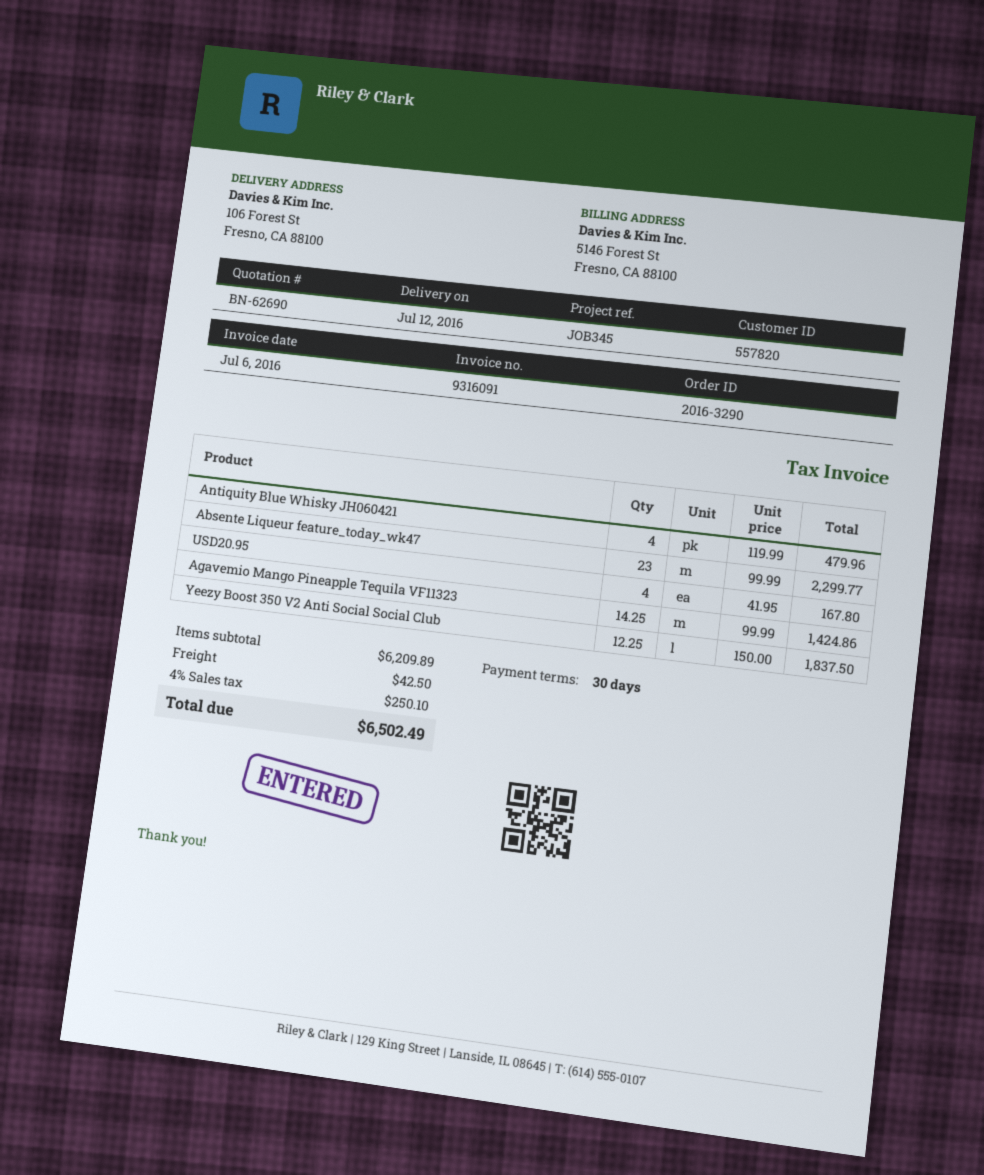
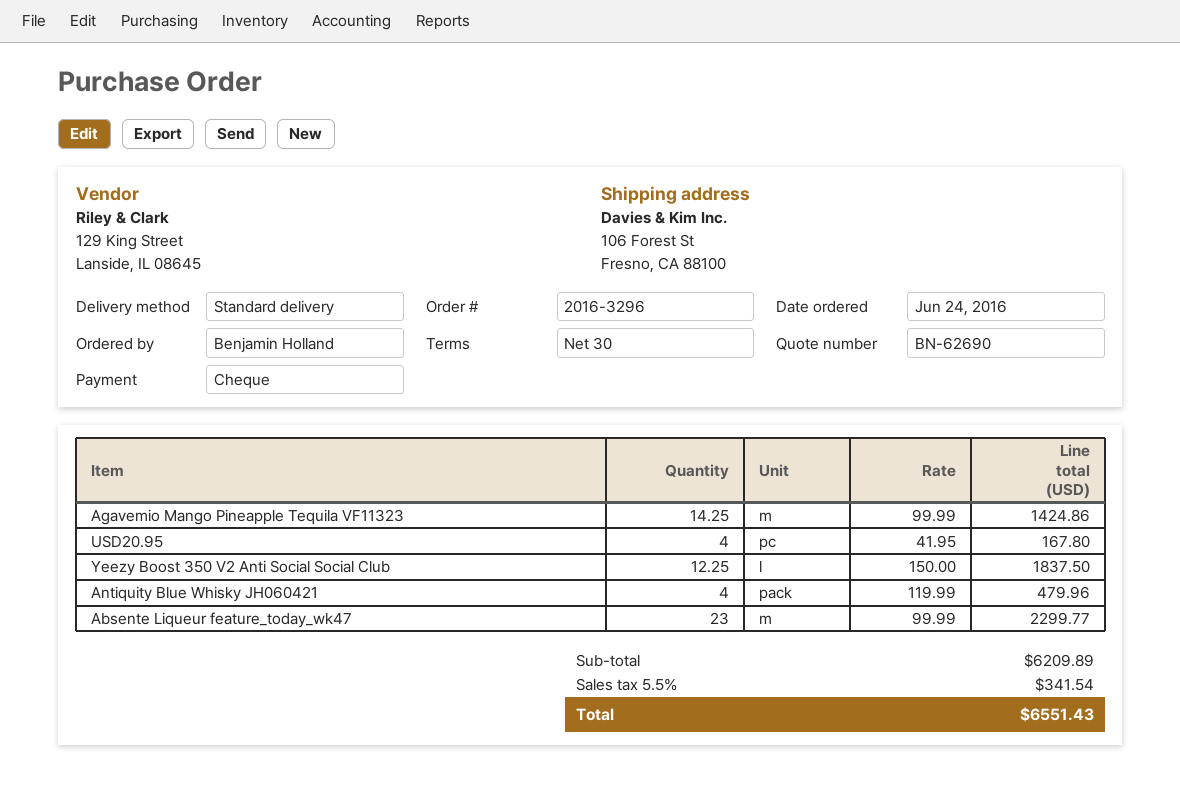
order number: 2016-3290 -> 2016-3296
shipping: 42.50 -> none
tax: 4% = 250.10 -> 5.5% = 341.54
total: 6502.49 -> 6551.43

